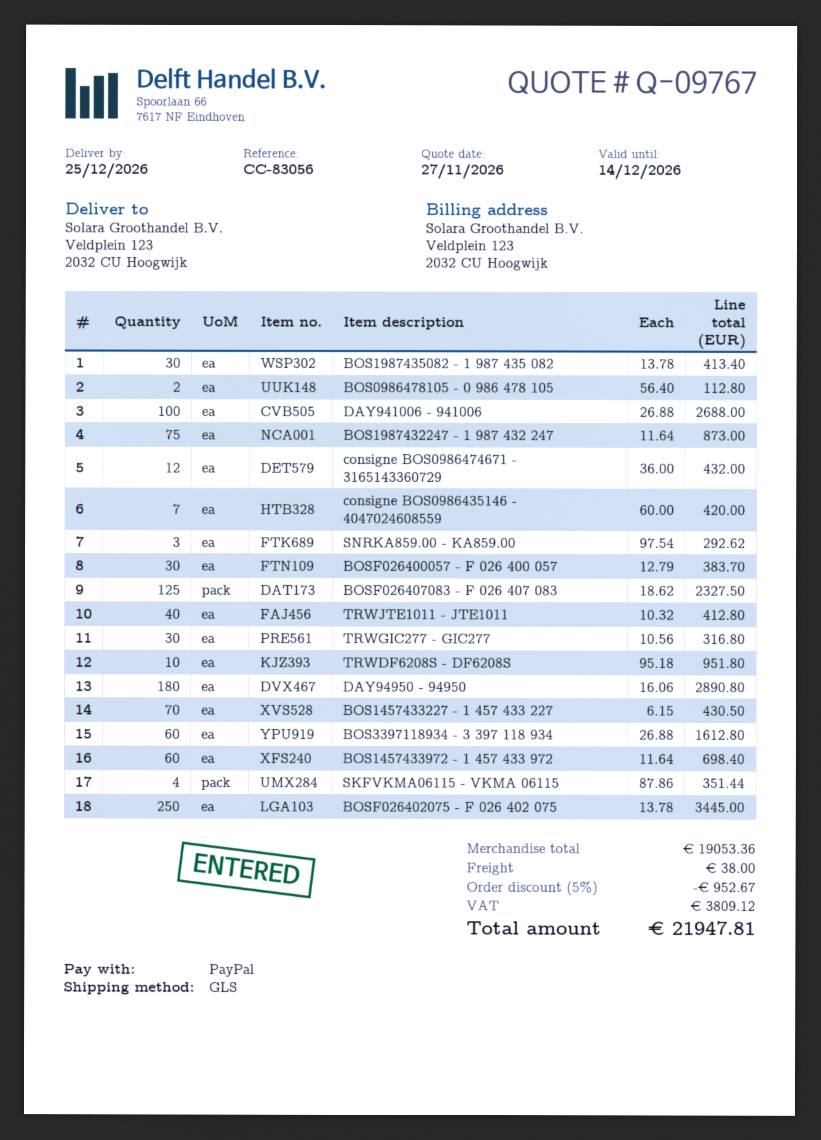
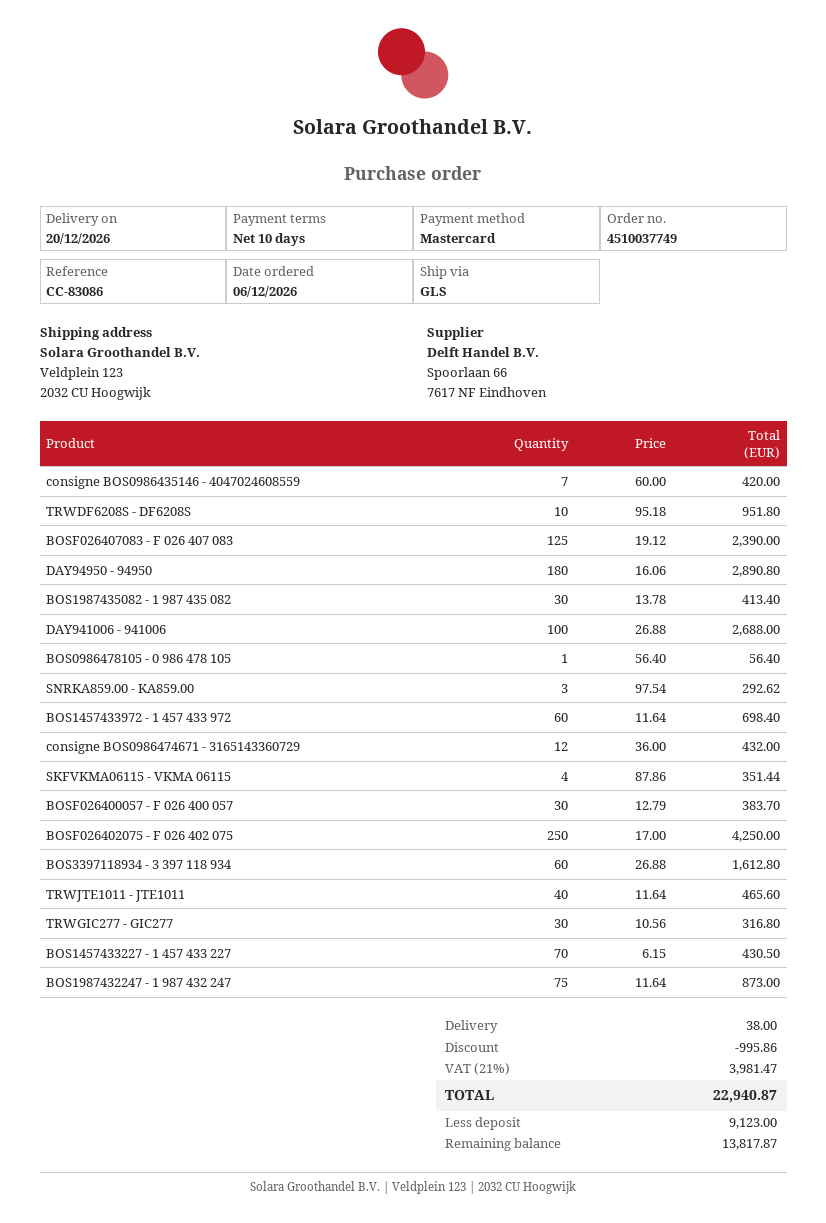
delivery date: 2026-12-25 -> 2026-12-20
reference: CC-83056 -> CC-83086
payment method: PayPal -> Mastercard
BOS0986478105 - 0 986 478 105: 2 x 56.40 = 112.80 -> 1 x 56.40 = 56.40
BOSF026407083 - F 026 407 083: 125 x 18.62 = 2327.50 -> 125 x 19.12 = 2390.00
TRWJTE1011 - JTE1011: 40 x 10.32 = 412.80 -> 40 x 11.64 = 465.60
BOSF026402075 - F 026 402 075: 250 x 13.78 = 3445.00 -> 250 x 17.00 = 4250.00
discount: 952.67 -> 995.86
tax: 3809.12 -> 3981.47
total: 21947.81 -> 22940.87

